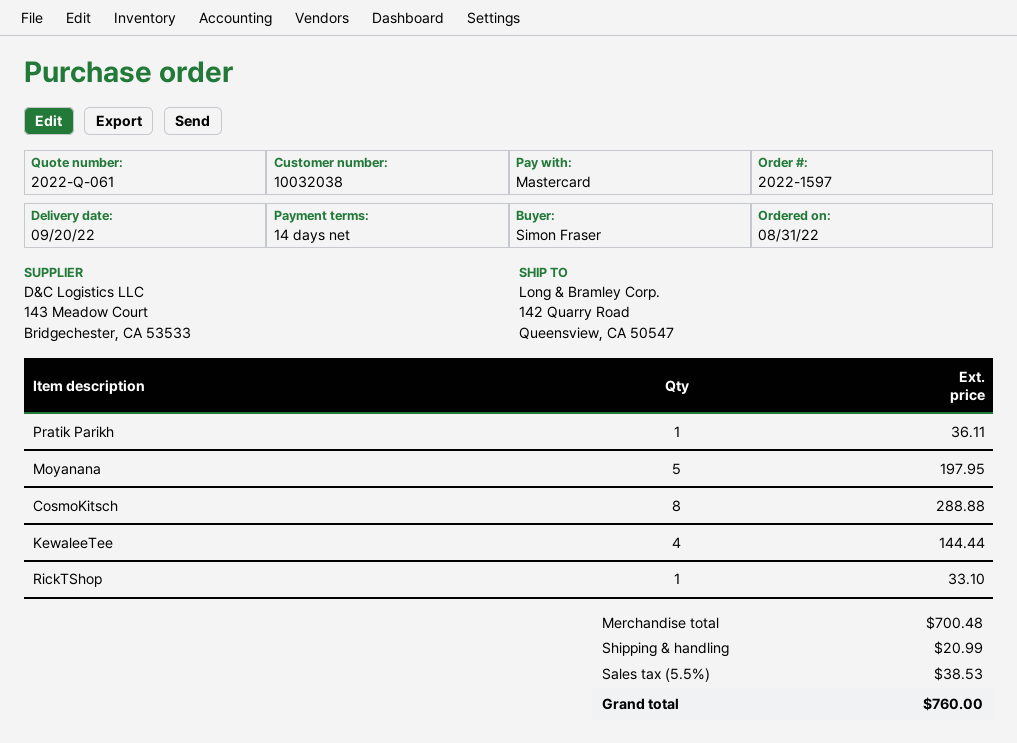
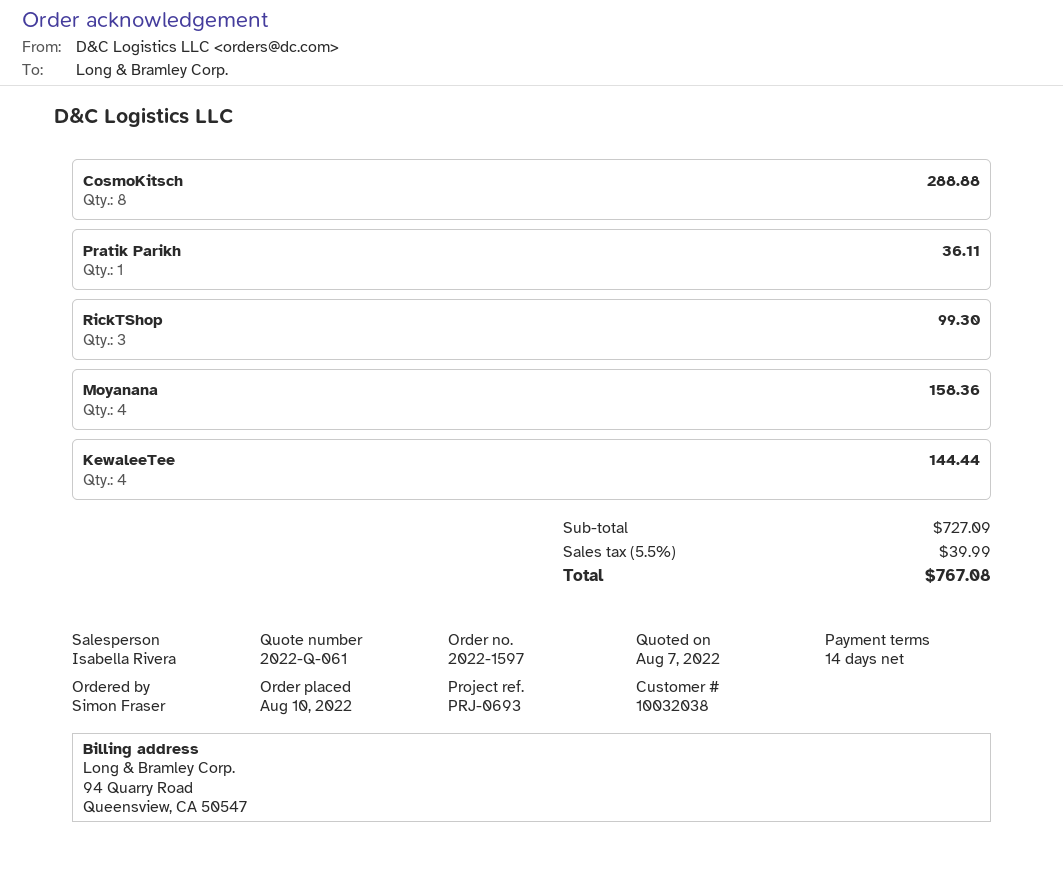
order date: 2022-08-31 -> 2022-08-10
Moyanana: 5 for 197.95 -> 4 for 158.36
RickTShop: 1 for 33.10 -> 3 for 99.30
subtotal: 700.48 -> 727.09
shipping: 20.99 -> none
tax: 5.5% = 38.53 -> 5.5% = 39.99
total: 760.00 -> 767.08

